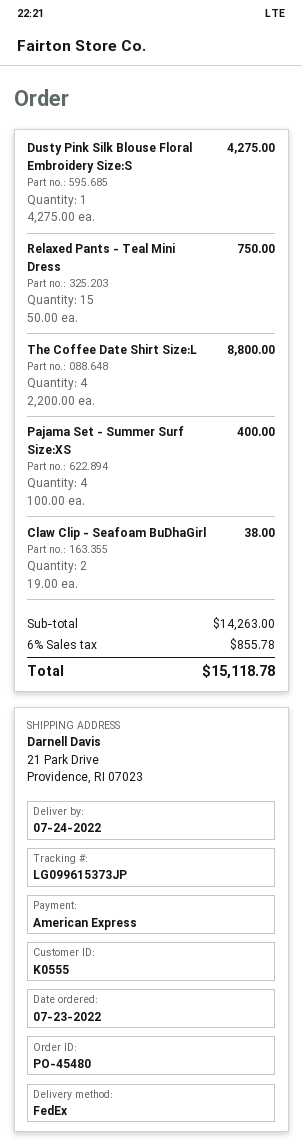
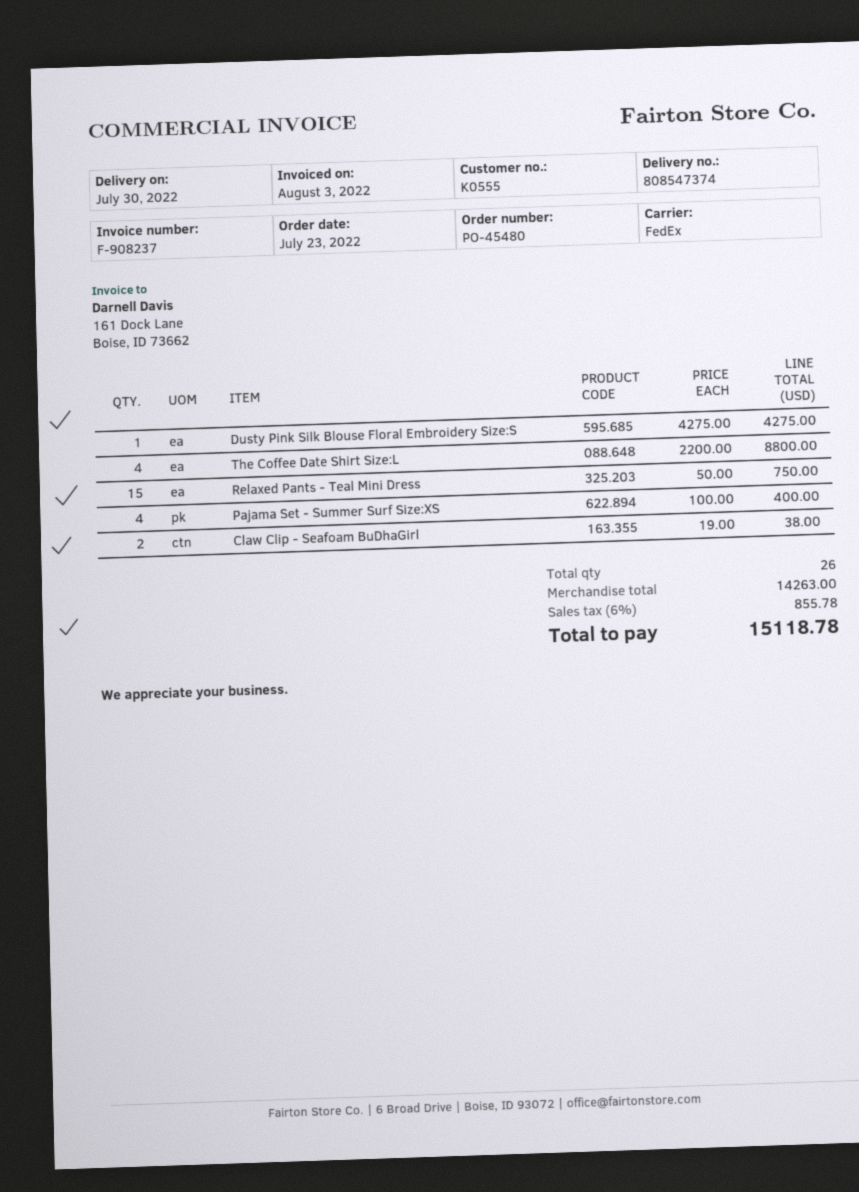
delivery date: 2022-07-24 -> 2022-07-30

